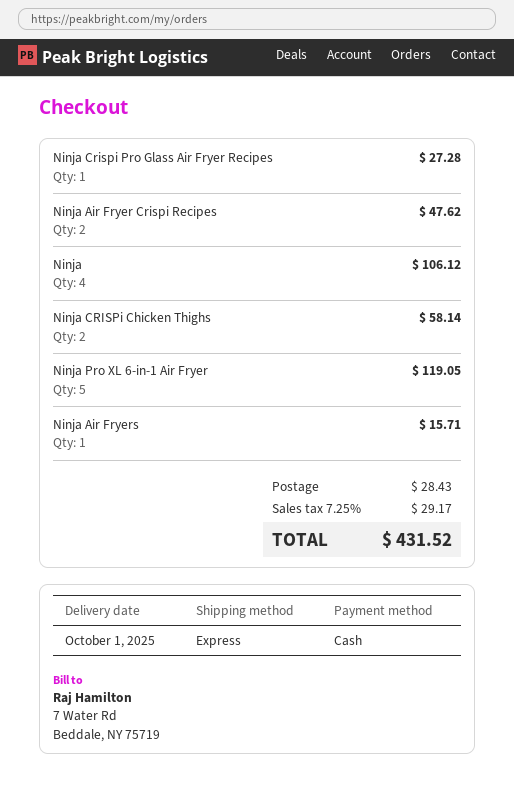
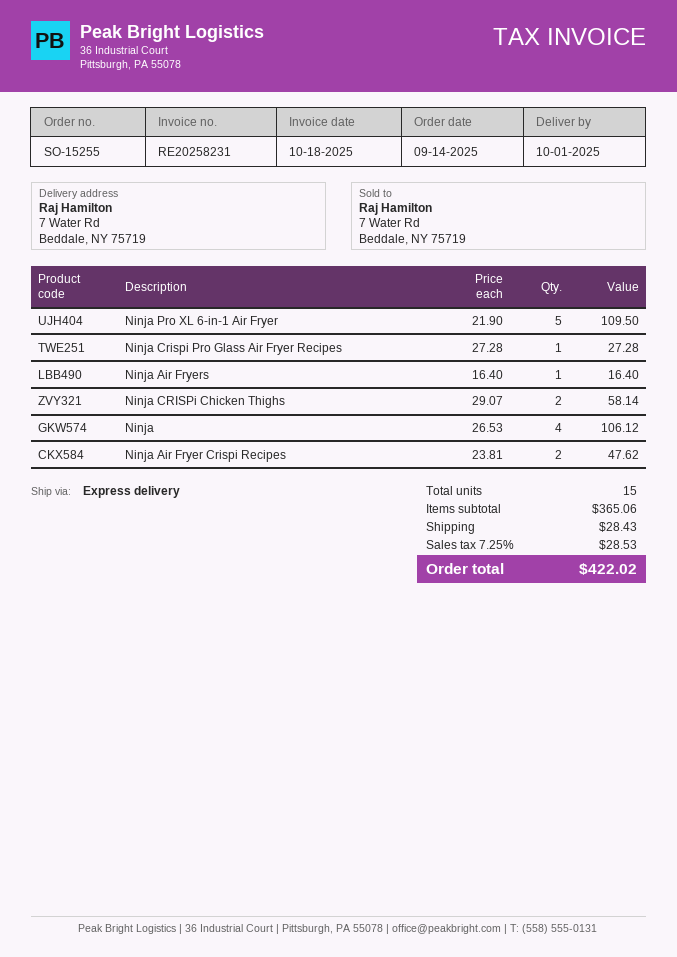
Ninja Pro XL 6-in-1 Air Fryer: 5 for 119.05 -> 5 for 109.50
Ninja Air Fryers: 1 for 15.71 -> 1 for 16.40
tax: 7.25% = 29.17 -> 7.25% = 28.53
total: 431.52 -> 422.02

